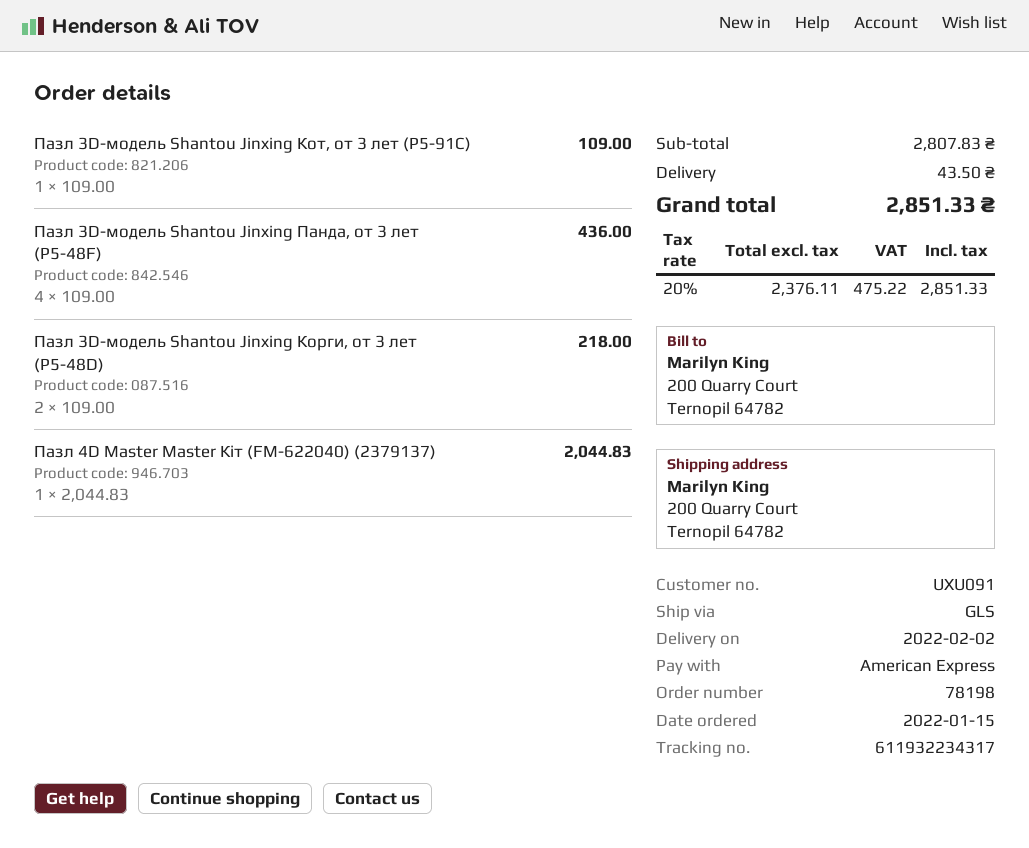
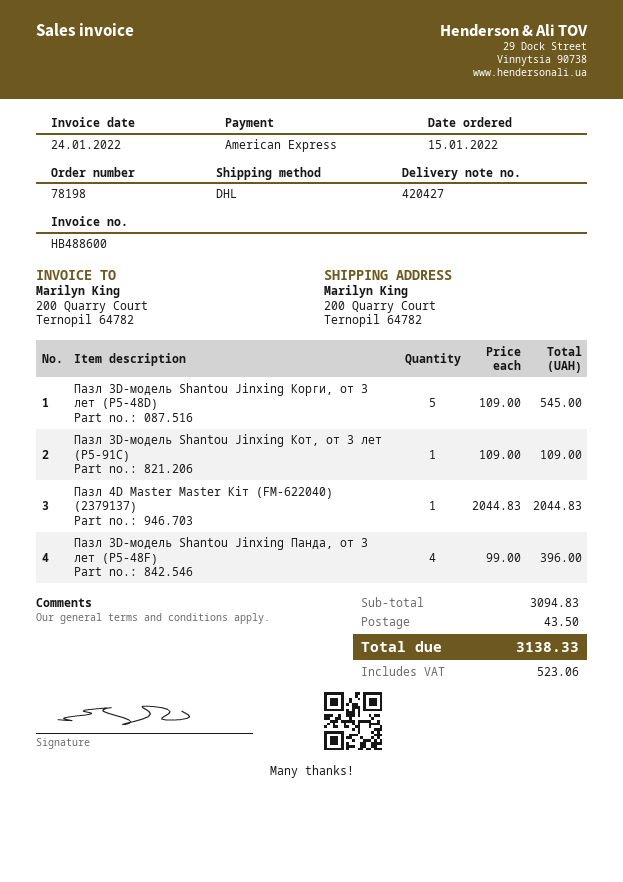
shipping method: GLS -> DHL
Пазл 3D-модель Shantou Jinxing Панда, от 3 лет (P5-48F): 4 x 109.00 = 436.00 -> 4 x 99.00 = 396.00
Пазл 3D-модель Shantou Jinxing Корги, от 3 лет (P5-48D): 2 x 109.00 = 218.00 -> 5 x 109.00 = 545.00
subtotal: 2807.83 -> 3094.83
tax: 475.22 -> 523.06
total: 2851.33 -> 3138.33

